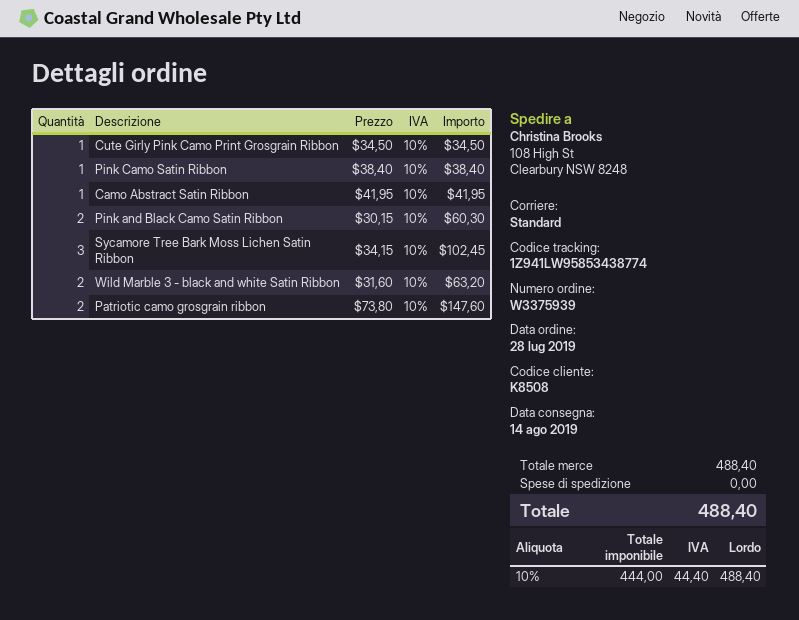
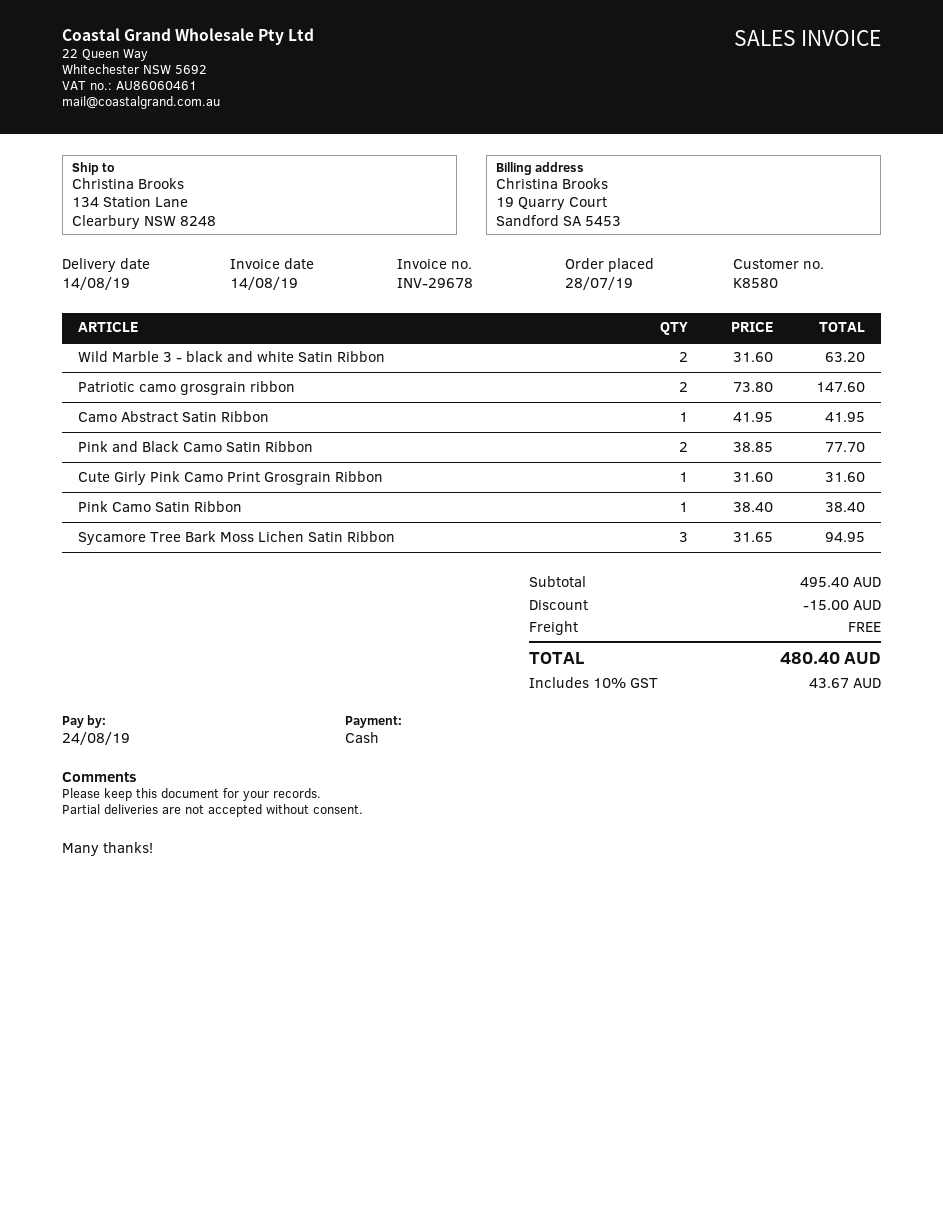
customer number: K8508 -> K8580
ship to: 108 High St, Clearbury NSW 8248 -> 134 Station Lane, Clearbury NSW 8248
Cute Girly Pink Camo Print Grosgrain Ribbon: 1 x 34.50 = 34.50 -> 1 x 31.60 = 31.60
Pink and Black Camo Satin Ribbon: 2 x 30.15 = 60.30 -> 2 x 38.85 = 77.70
Sycamore Tree Bark Moss Lichen Satin Ribbon: 3 x 34.15 = 102.45 -> 3 x 31.65 = 94.95
subtotal: 488.40 -> 495.40
discount: none -> 15.00
tax: 10% = 44.40 -> 10% = 43.67
total: 488.40 -> 480.40

